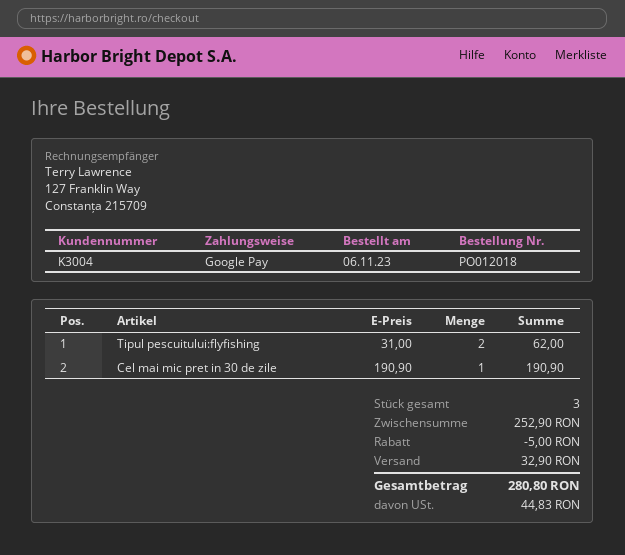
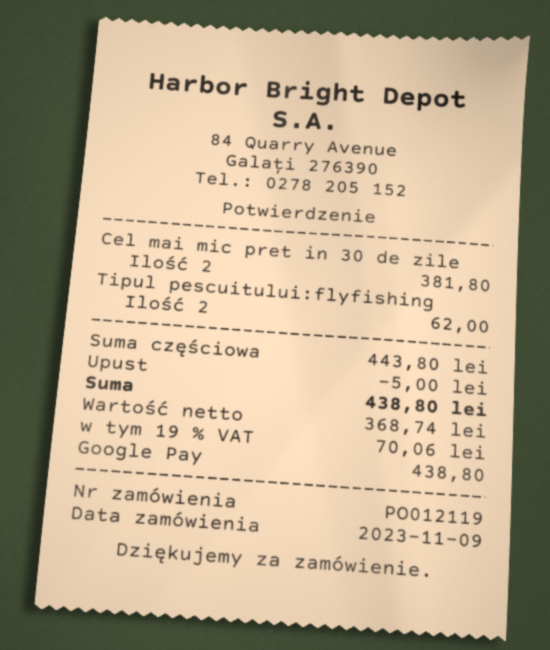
order number: PO012018 -> PO012119
order date: 2023-11-06 -> 2023-11-09
Cel mai mic pret in 30 de zile: 1 for 190.90 -> 2 for 381.80
subtotal: 252.90 -> 443.80
shipping: 32.90 -> none
tax: 44.83 -> 70.06
total: 280.80 -> 438.80

